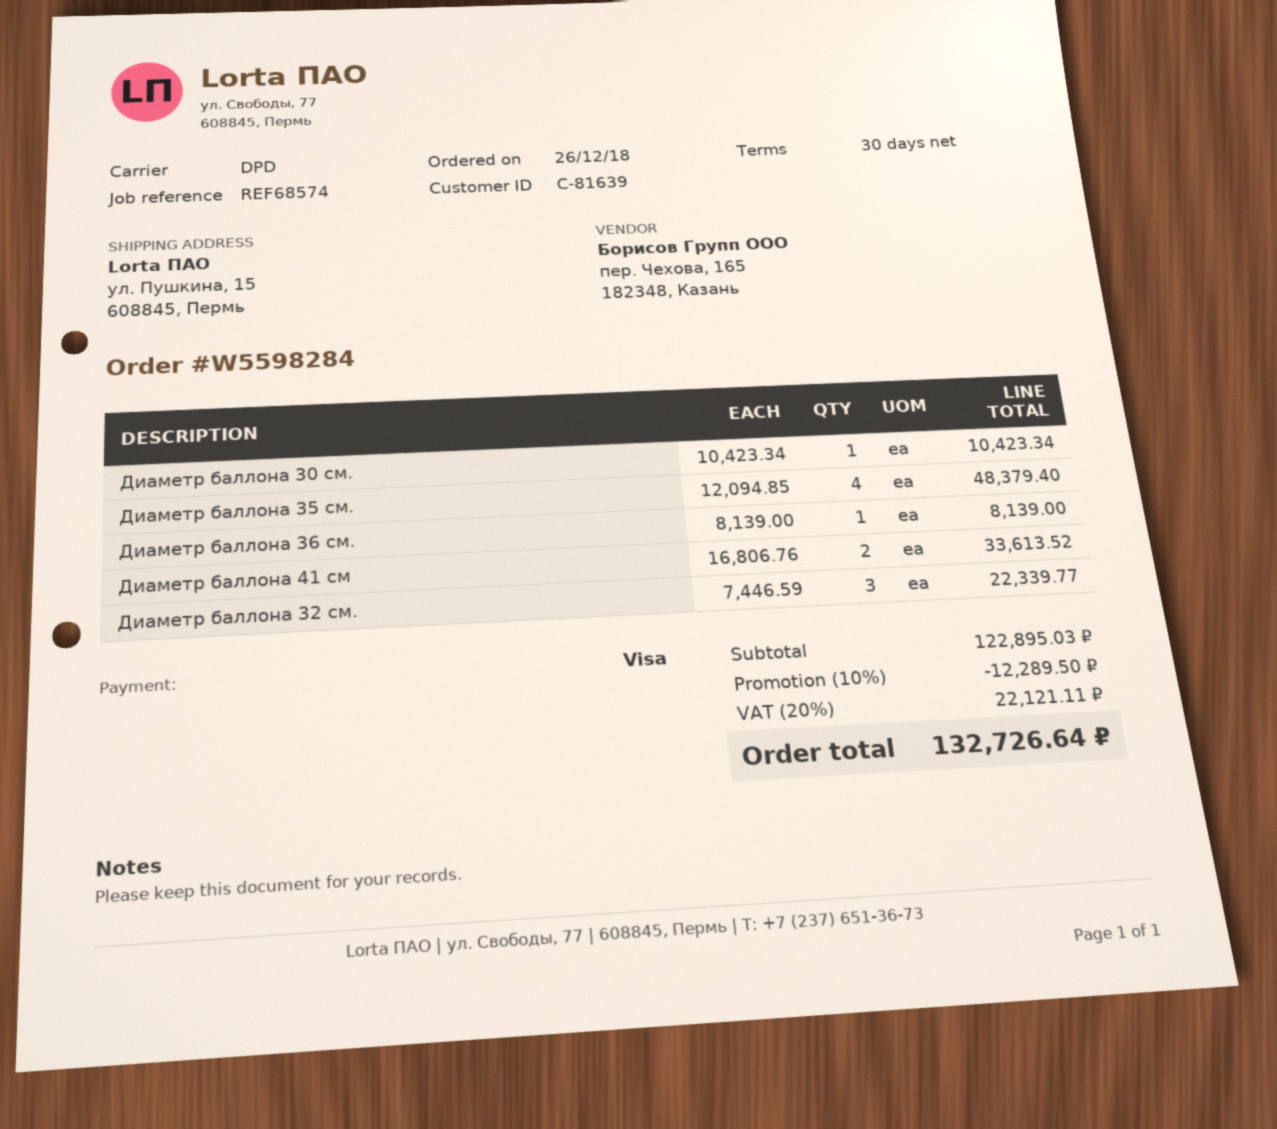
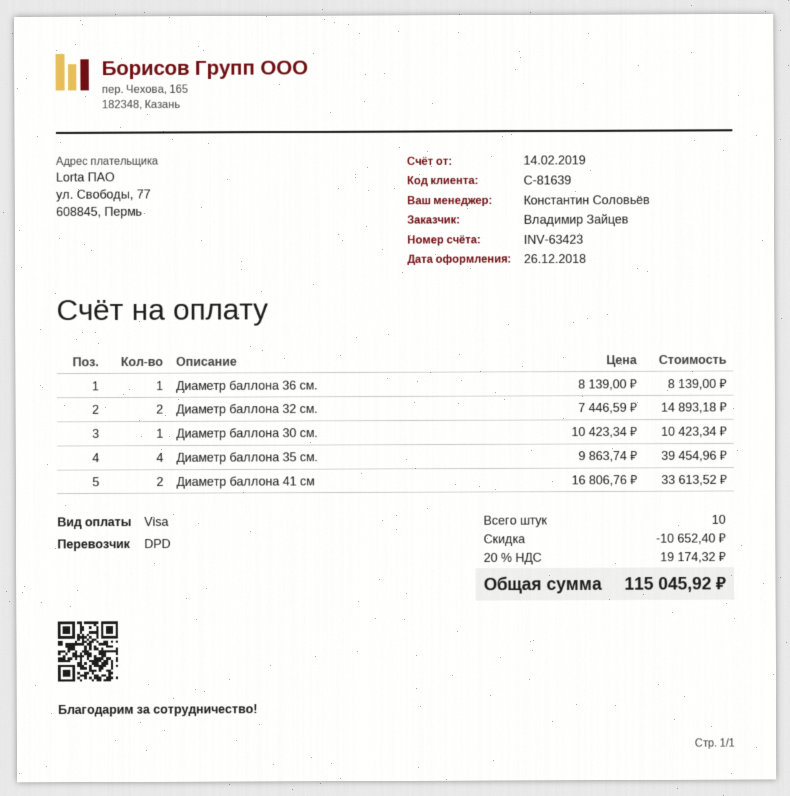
Диаметр баллона 35 см.: 4 x 12094.85 = 48379.40 -> 4 x 9863.74 = 39454.96
Диаметр баллона 32 см.: 3 x 7446.59 = 22339.77 -> 2 x 7446.59 = 14893.18
discount: 12289.50 -> 10652.40
tax: 20% = 22121.11 -> 20% = 19174.32
total: 132726.64 -> 115045.92

